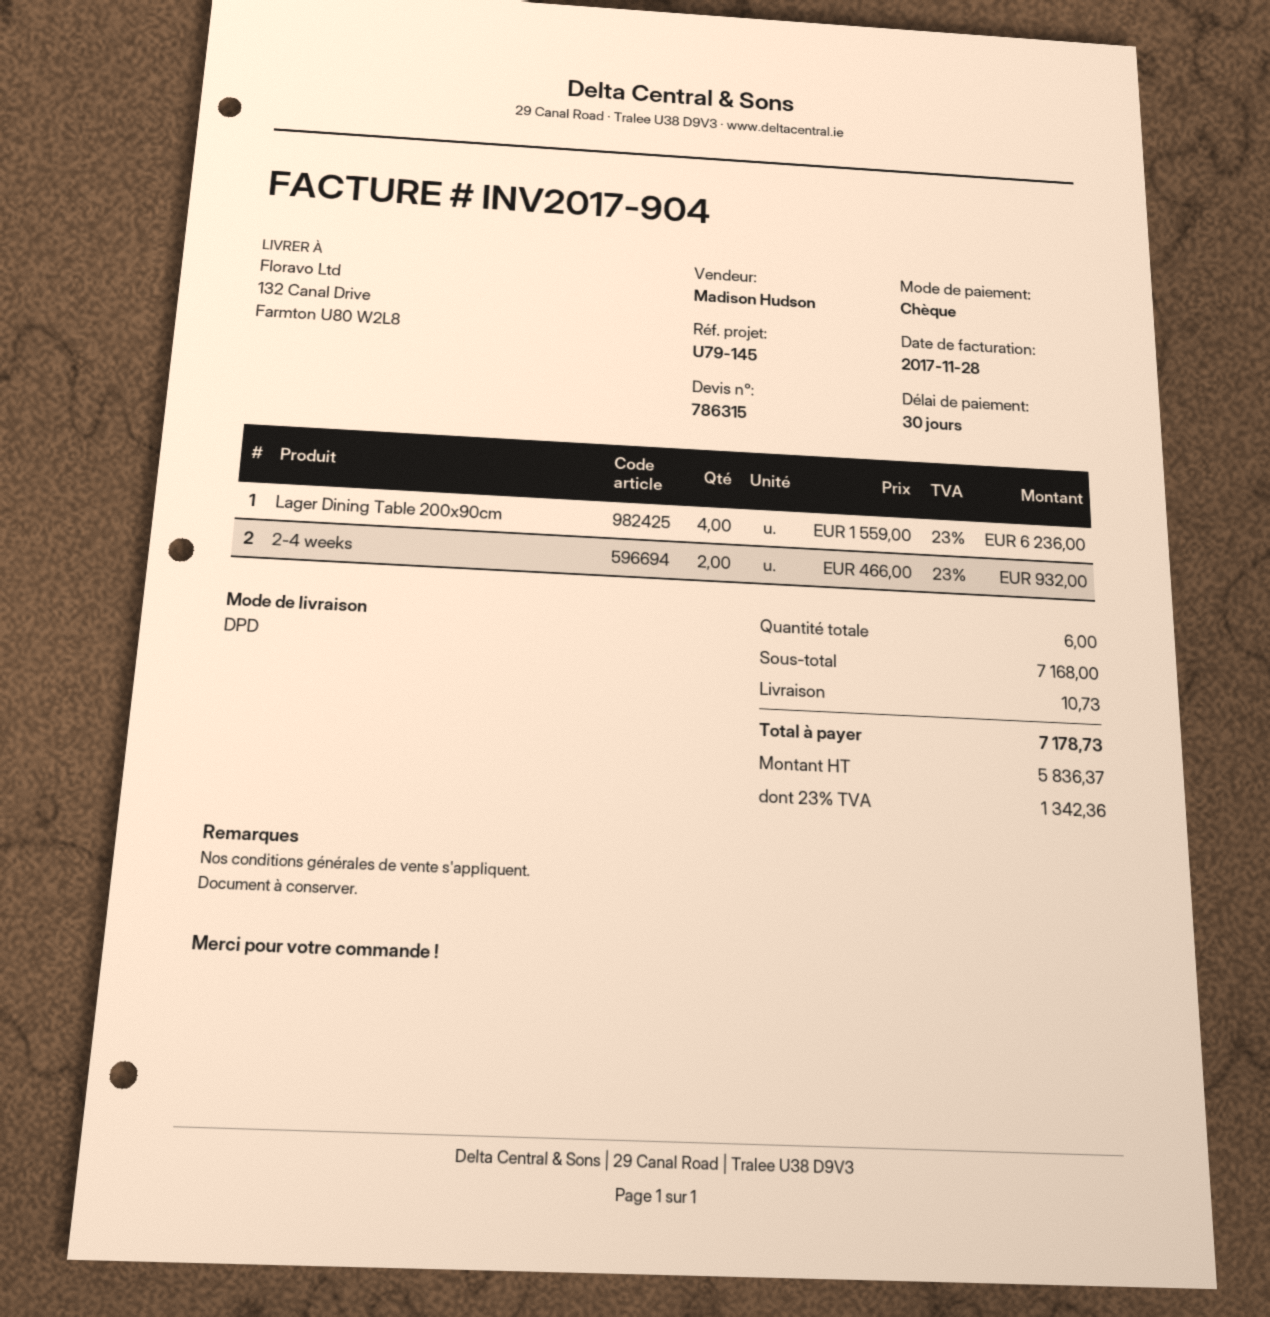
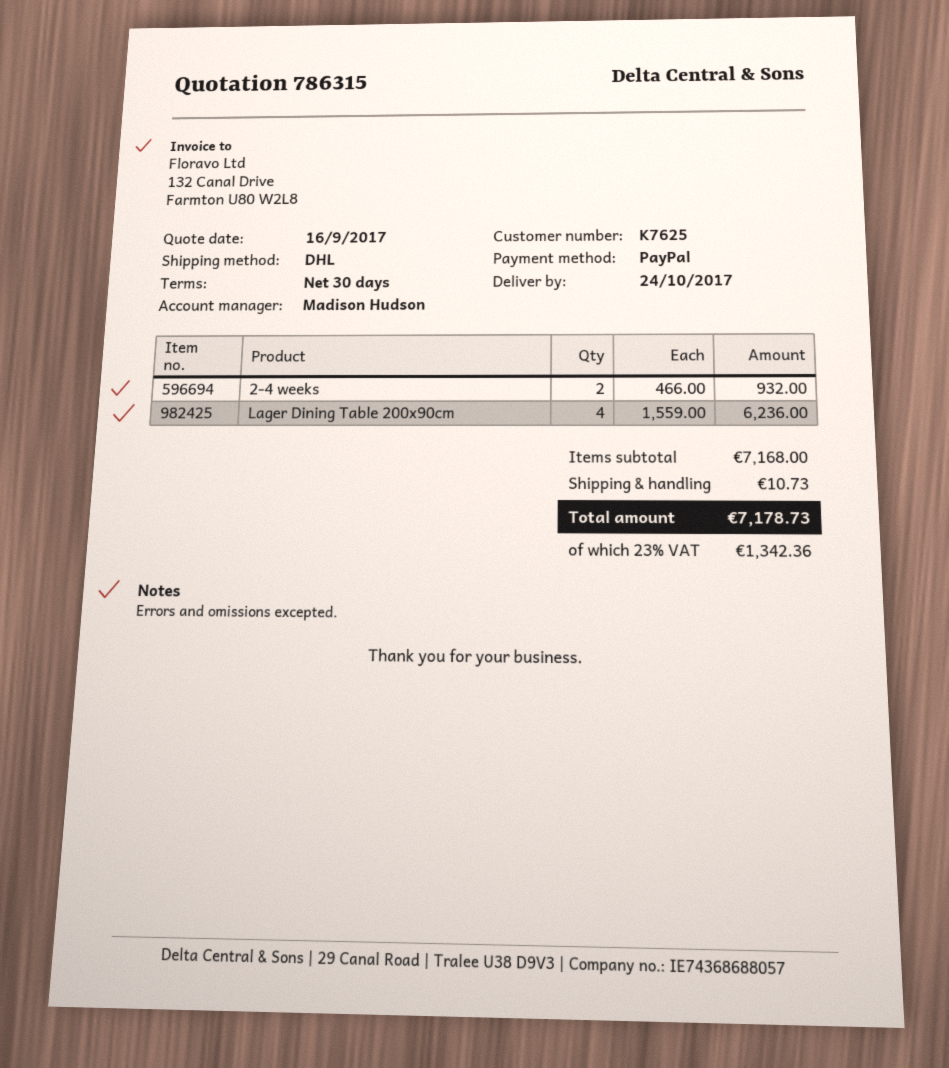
payment method: cheque -> PayPal
shipping method: DPD -> DHL

